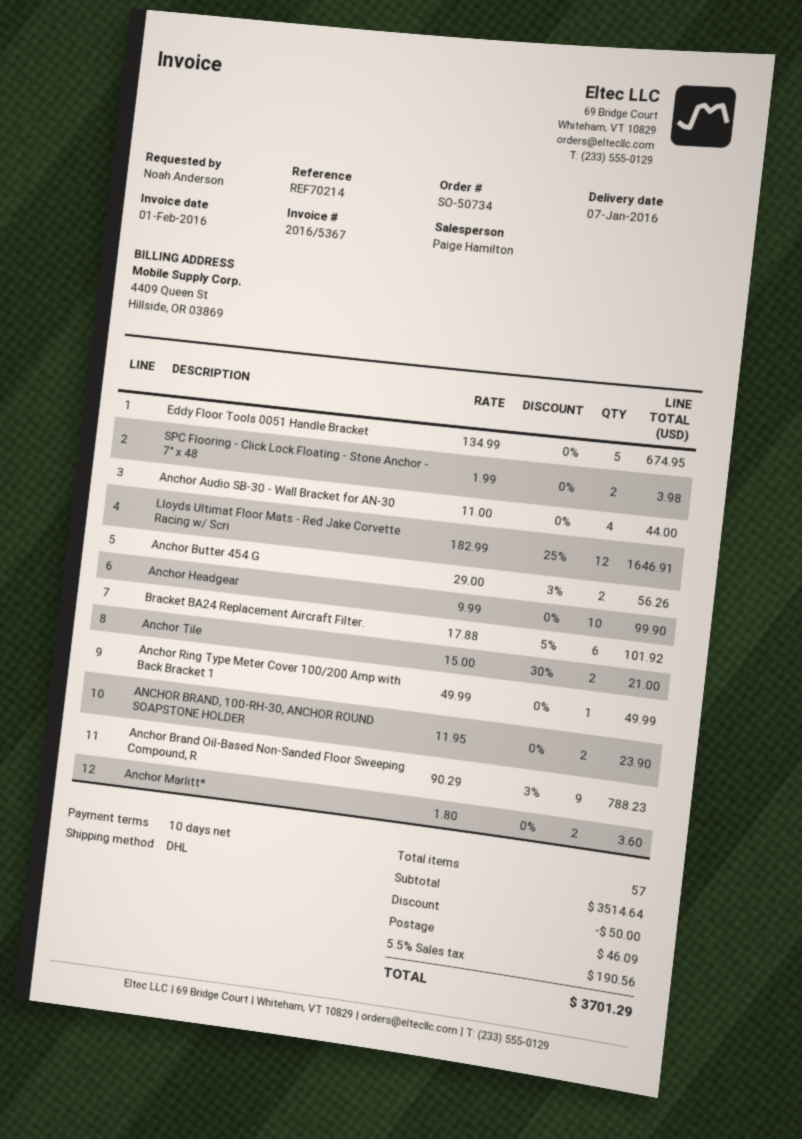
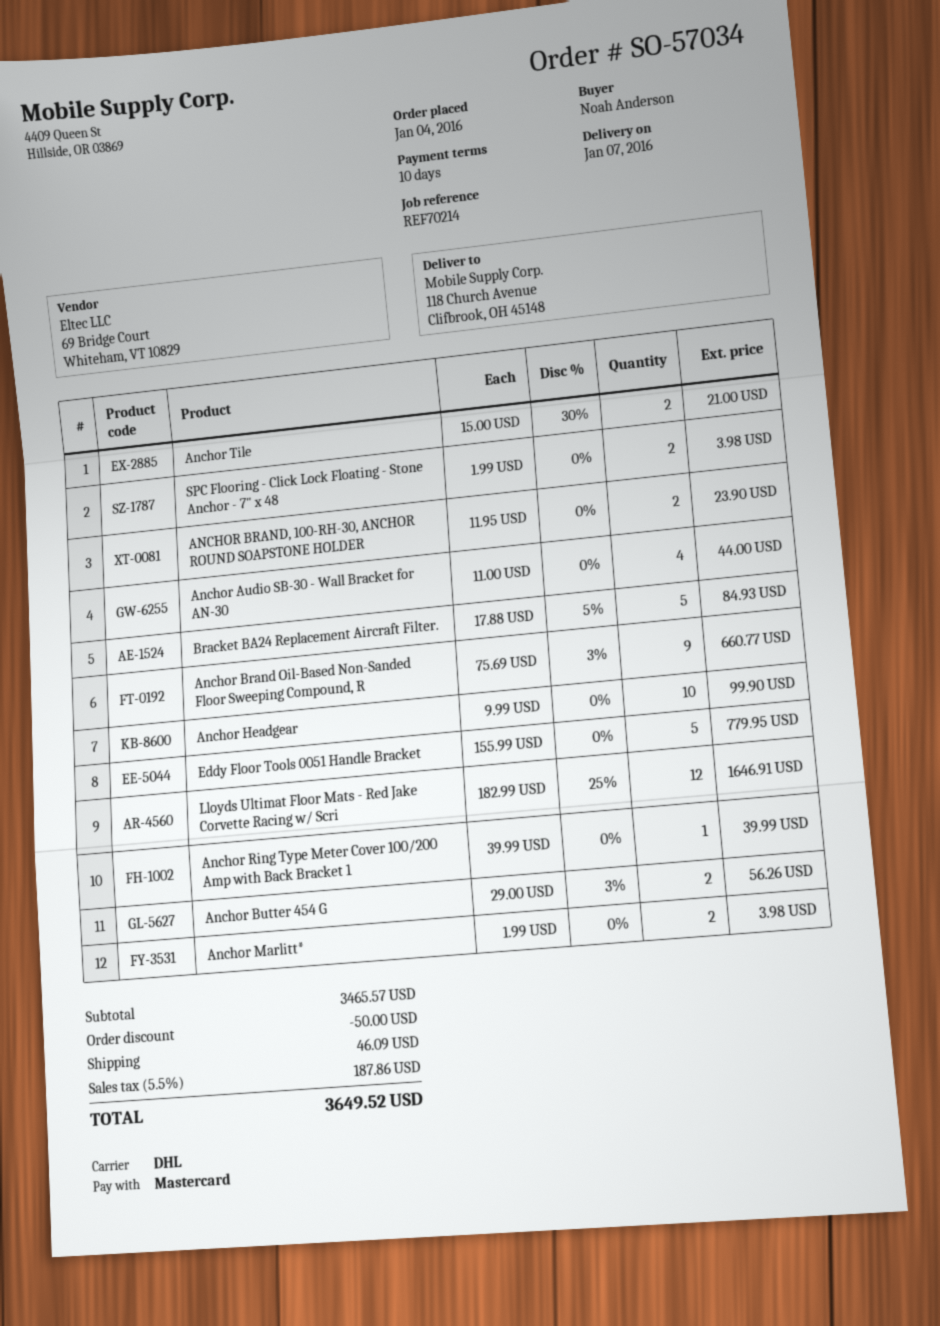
order number: SO-50734 -> SO-57034
Eddy Floor Tools 0051 Handle Bracket: 5 x 134.99 = 674.95 -> 5 x 155.99 = 779.95
Bracket BA24 Replacement Aircraft Filter.: 6 x 17.88 - 5% = 101.92 -> 5 x 17.88 - 5% = 84.93
Anchor Ring Type Meter Cover 100/200 Amp with Back Bracket 1: 1 x 49.99 = 49.99 -> 1 x 39.99 = 39.99
Anchor Brand Oil-Based Non-Sanded Floor Sweeping Compound, R: 9 x 90.29 - 3% = 788.23 -> 9 x 75.69 - 3% = 660.77
Anchor Marlitt*: 2 x 1.80 = 3.60 -> 2 x 1.99 = 3.98
subtotal: 3514.64 -> 3465.57
tax: 5.5% = 190.56 -> 5.5% = 187.86
total: 3701.29 -> 3649.52

